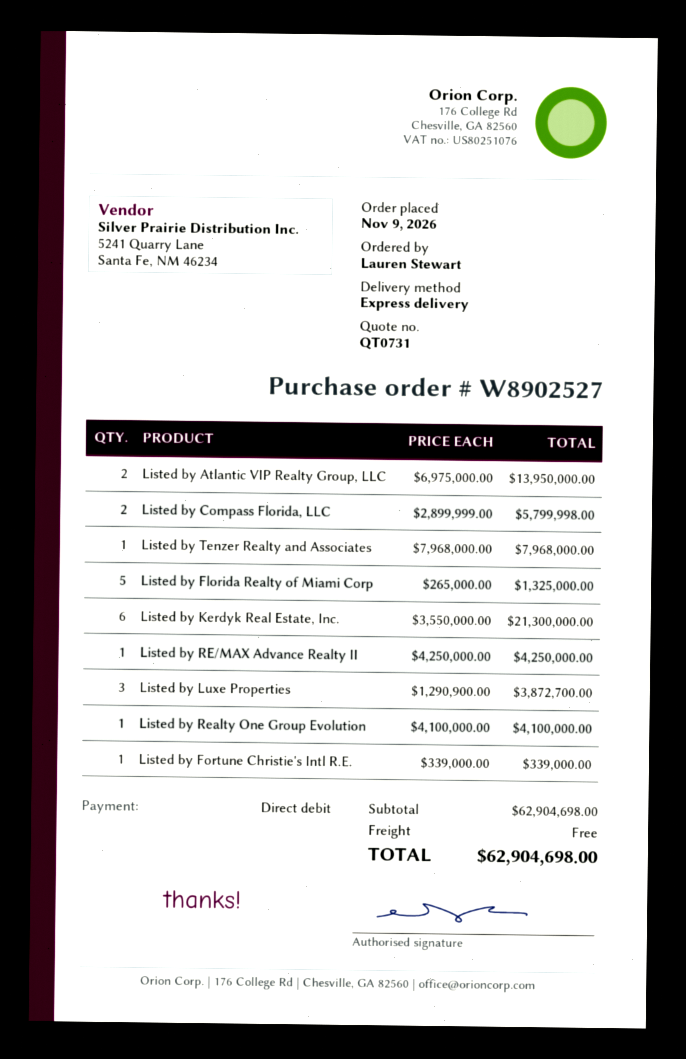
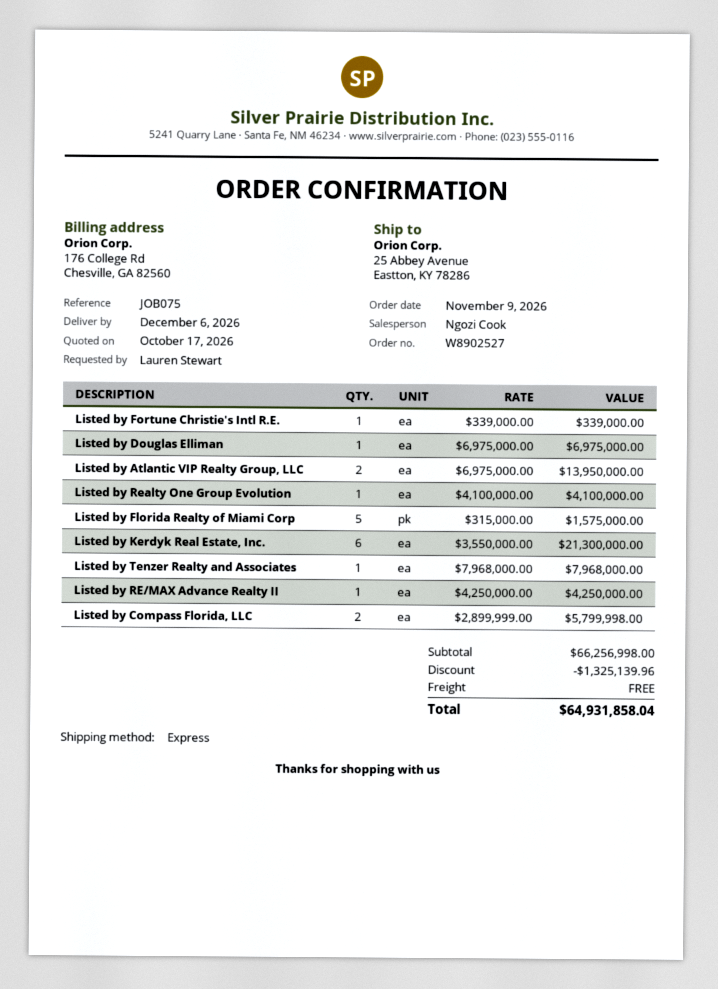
Listed by Florida Realty of Miami Corp: 5 x 265000.00 = 1325000.00 -> 5 x 315000.00 = 1575000.00
Listed by Luxe Properties: 3 x 1290900.00 = 3872700.00 -> none
Listed by Douglas Elliman: none -> 1 x 6975000.00 = 6975000.00
subtotal: 62904698.00 -> 66256998.00
discount: none -> 1325139.96
total: 62904698.00 -> 64931858.04

